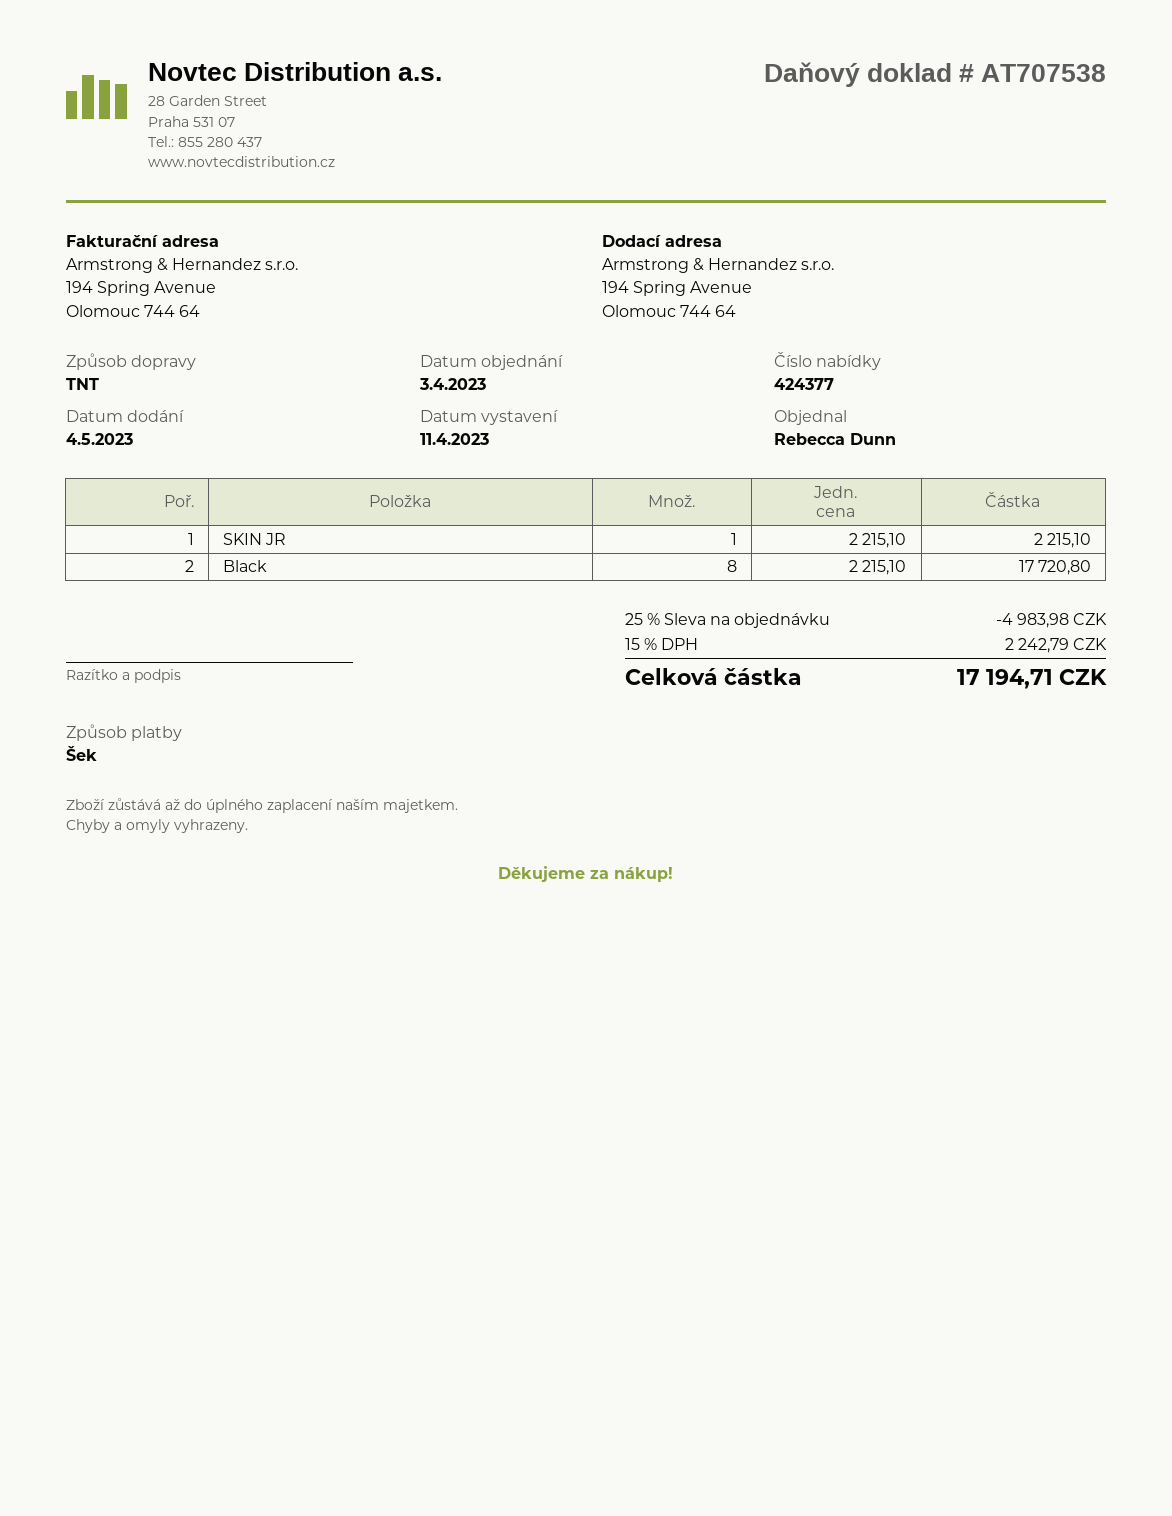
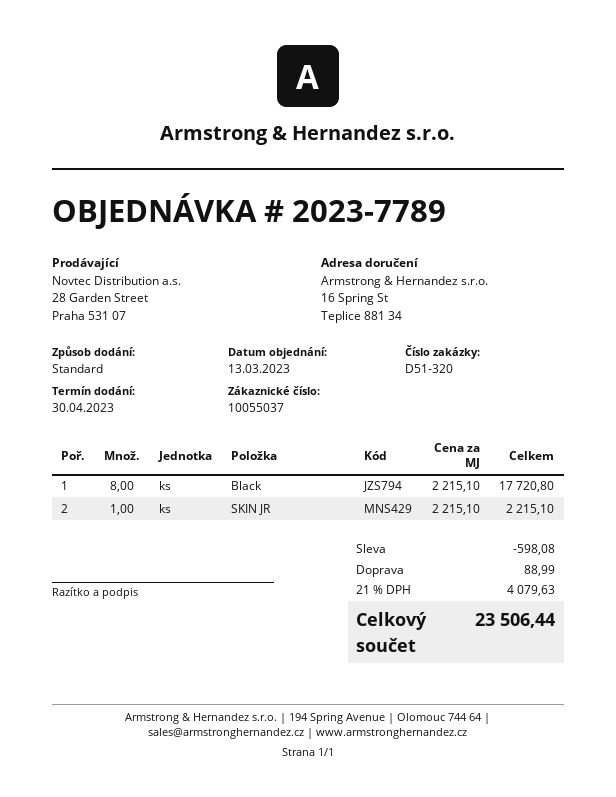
order date: 2023-04-03 -> 2023-03-13
delivery date: 2023-05-04 -> 2023-04-30
shipping method: TNT -> standard
ship to: 194 Spring Avenue, Olomouc 744 64 -> 16 Spring St, Teplice 881 34
discount: 4983.98 -> 598.08
shipping: none -> 88.99
tax: 15% = 2242.79 -> 21% = 4079.63
total: 17194.71 -> 23506.44

